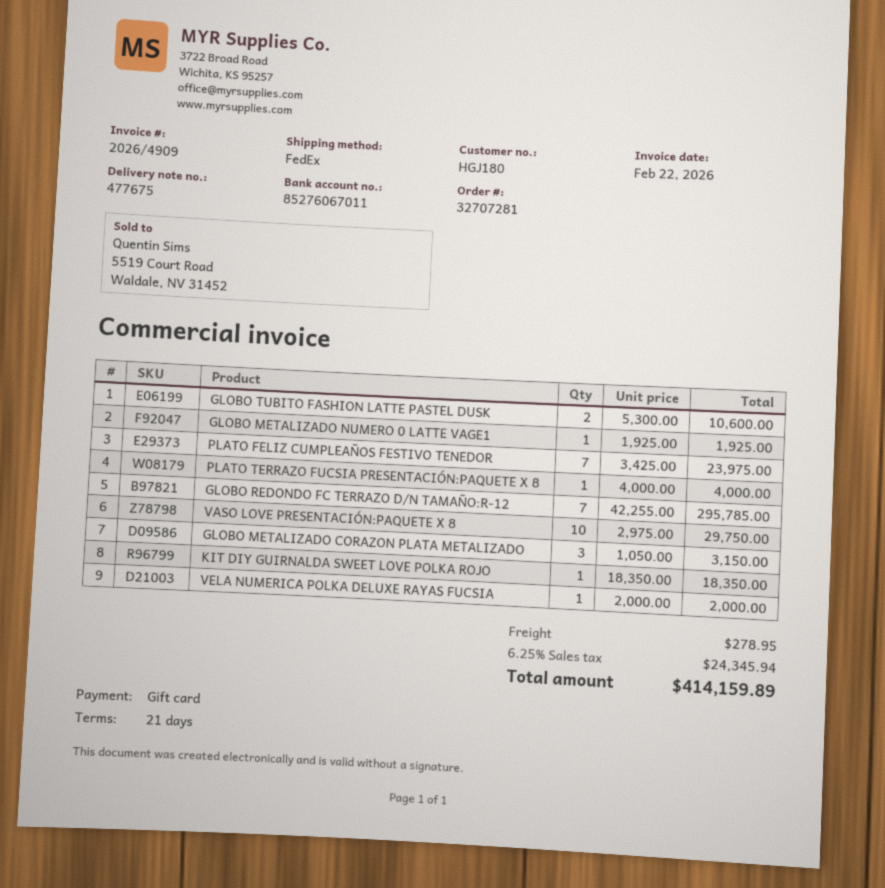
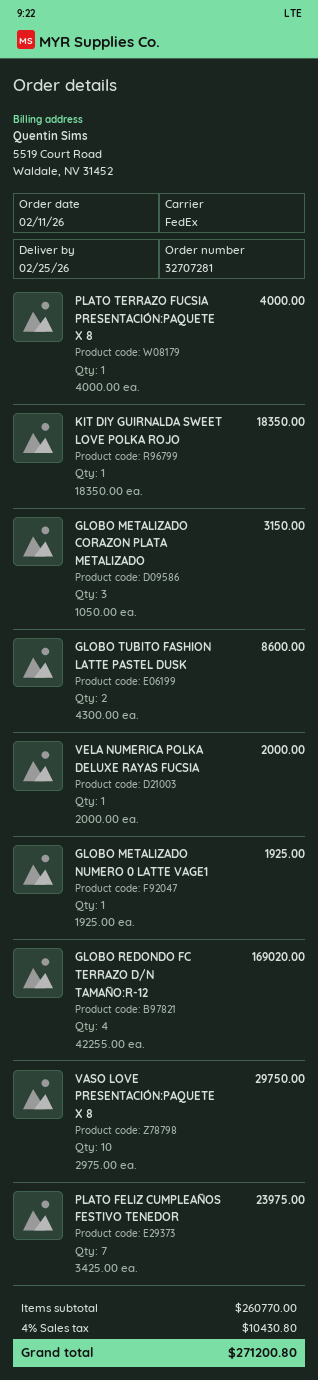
GLOBO TUBITO FASHION LATTE PASTEL DUSK: 2 x 5300.00 = 10600.00 -> 2 x 4300.00 = 8600.00
GLOBO REDONDO FC TERRAZO D/N TAMAÑO:R-12: 7 x 42255.00 = 295785.00 -> 4 x 42255.00 = 169020.00
shipping: 278.95 -> none
tax: 6.25% = 24345.94 -> 4% = 10430.80
total: 414159.89 -> 271200.80

